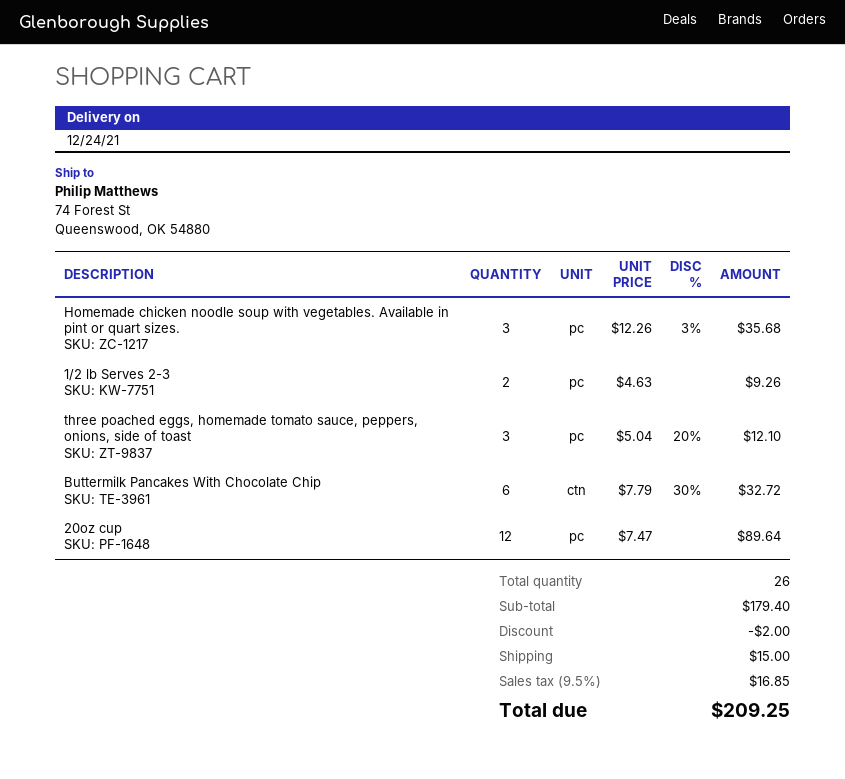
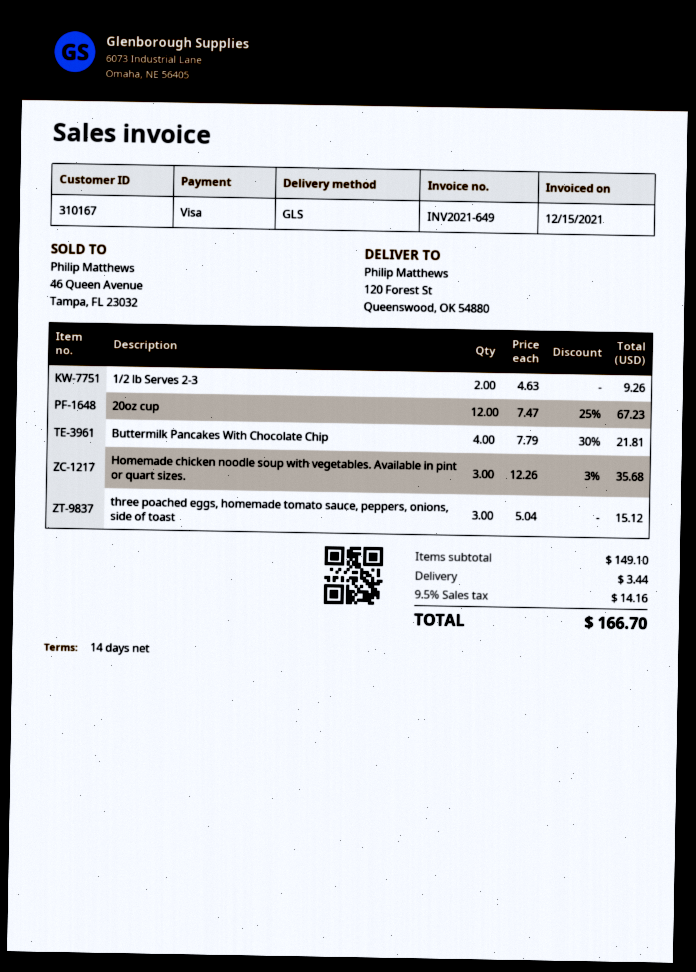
ship to: 74 Forest St, Queenswood, OK 54880 -> 120 Forest St, Queenswood, OK 54880
three poached eggs, homemade tomato sauce, peppers, onions, side of toast: 3 x 5.04 - 20% = 12.10 -> 3 x 5.04 = 15.12
Buttermilk Pancakes With Chocolate Chip: 6 x 7.79 - 30% = 32.72 -> 4 x 7.79 - 30% = 21.81
20oz cup: 12 x 7.47 = 89.64 -> 12 x 7.47 - 25% = 67.23
subtotal: 179.40 -> 149.10
discount: 2.00 -> none
shipping: 15.00 -> 3.44
tax: 9.5% = 16.85 -> 9.5% = 14.16
total: 209.25 -> 166.70

